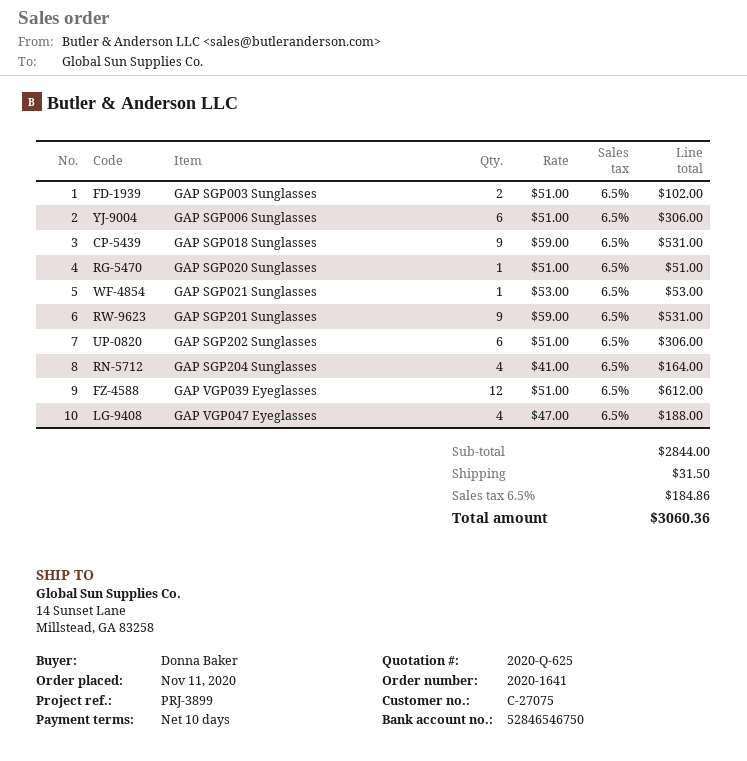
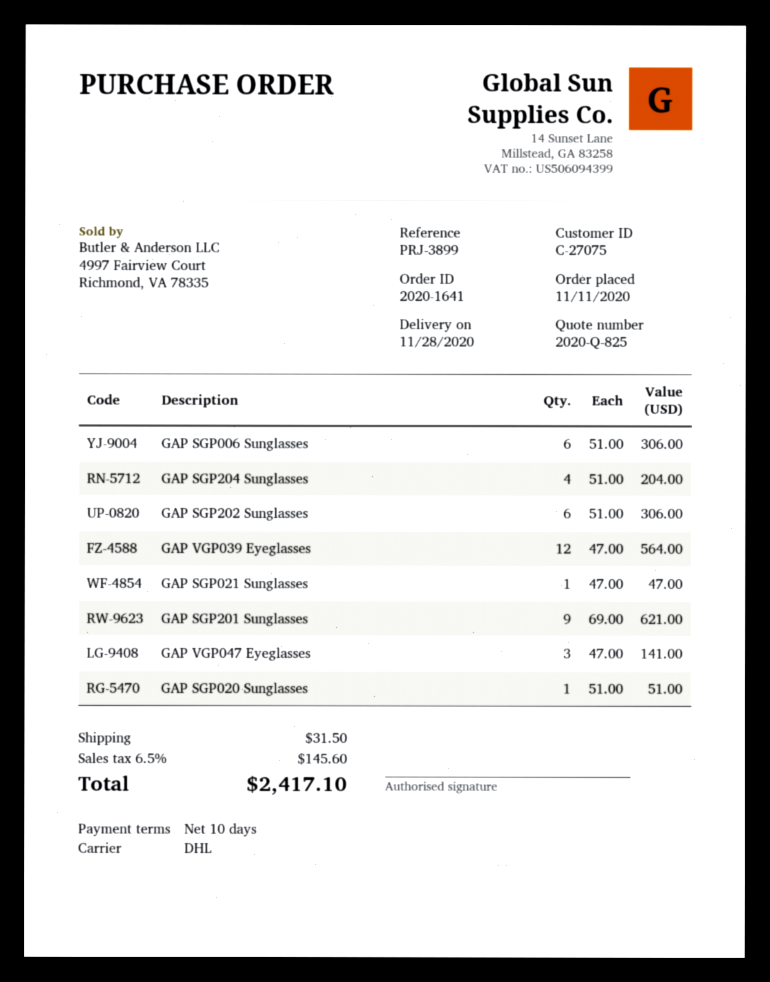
quote number: 2020-Q-625 -> 2020-Q-825
GAP SGP003 Sunglasses: 2 x 51.00 = 102.00 -> none
GAP SGP018 Sunglasses: 9 x 59.00 = 531.00 -> none
GAP SGP021 Sunglasses: 1 x 53.00 = 53.00 -> 1 x 47.00 = 47.00
GAP SGP201 Sunglasses: 9 x 59.00 = 531.00 -> 9 x 69.00 = 621.00
GAP SGP204 Sunglasses: 4 x 41.00 = 164.00 -> 4 x 51.00 = 204.00
GAP VGP039 Eyeglasses: 12 x 51.00 = 612.00 -> 12 x 47.00 = 564.00
GAP VGP047 Eyeglasses: 4 x 47.00 = 188.00 -> 3 x 47.00 = 141.00
tax: 6.5% = 184.86 -> 6.5% = 145.60
total: 3060.36 -> 2417.10

